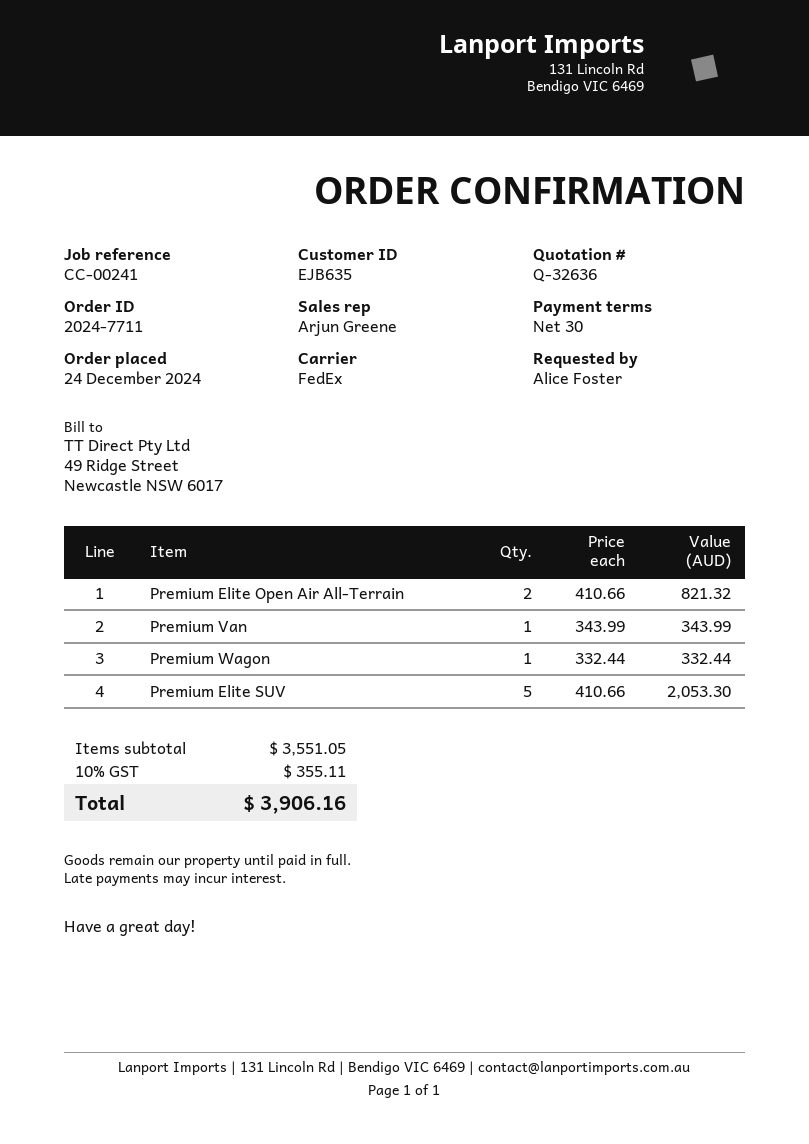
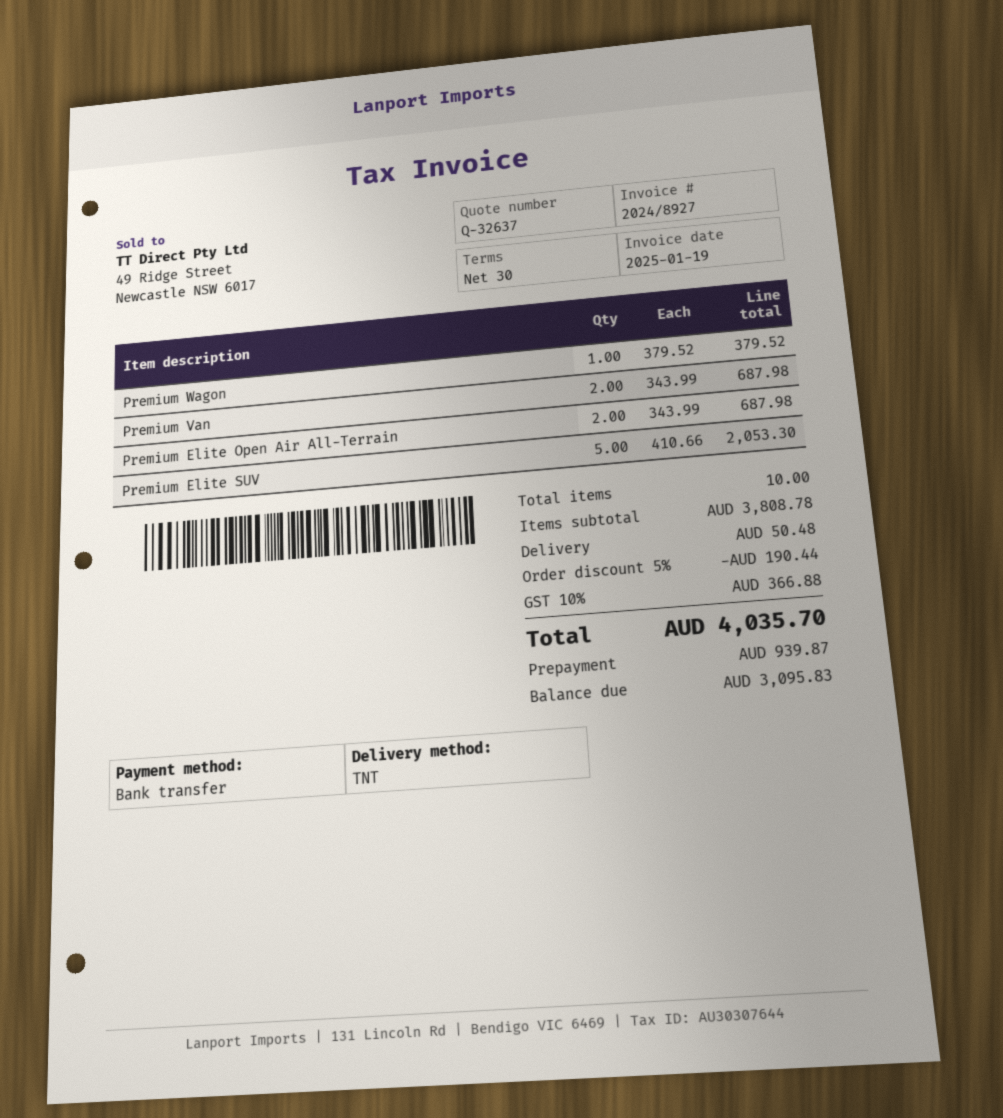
quote number: Q-32636 -> Q-32637
shipping method: FedEx -> TNT
Premium Elite Open Air All-Terrain: 2 x 410.66 = 821.32 -> 2 x 343.99 = 687.98
Premium Van: 1 x 343.99 = 343.99 -> 2 x 343.99 = 687.98
Premium Wagon: 1 x 332.44 = 332.44 -> 1 x 379.52 = 379.52
subtotal: 3551.05 -> 3808.78
discount: none -> 5% = 190.44
shipping: none -> 50.48
tax: 10% = 355.11 -> 10% = 366.88
total: 3906.16 -> 4035.70

